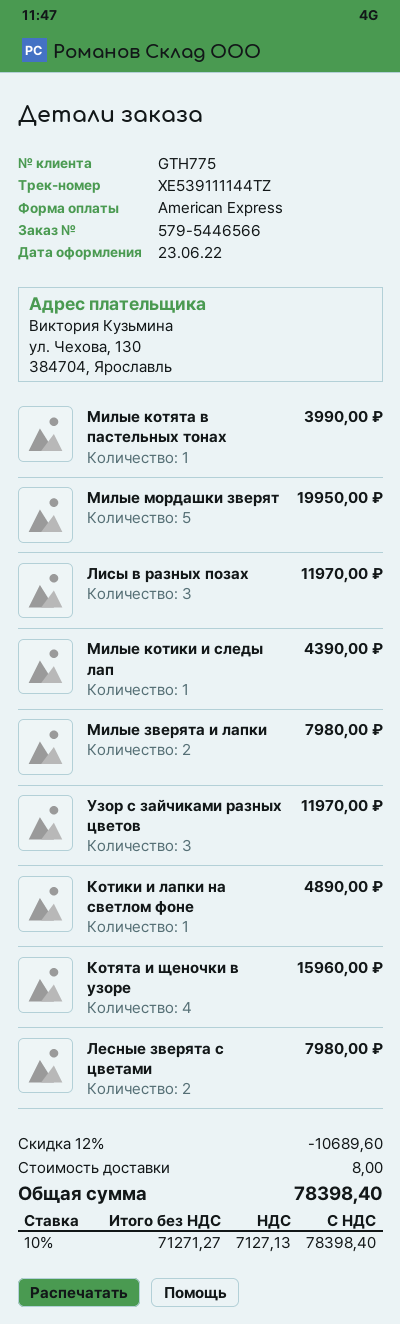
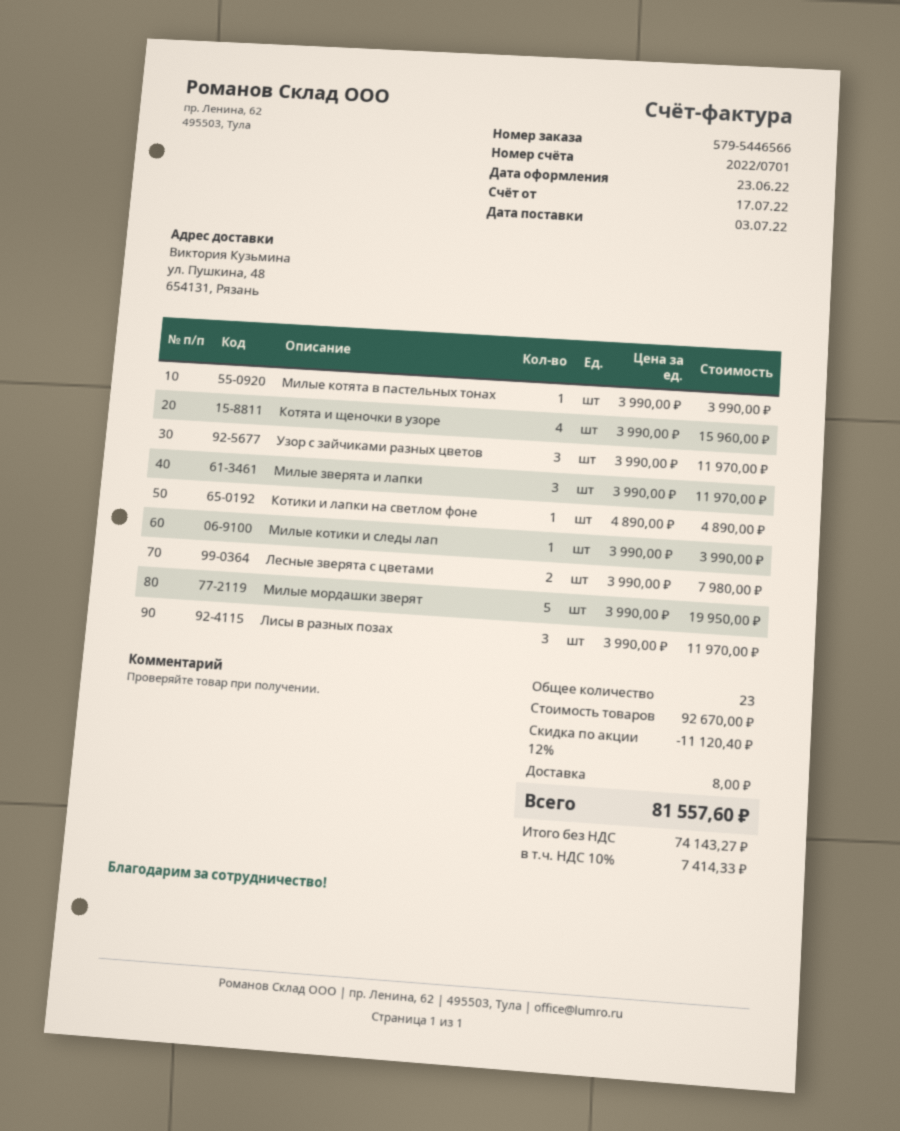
Милые котики и следы лап: 1 for 4390.00 -> 1 for 3990.00
Милые зверята и лапки: 2 for 7980.00 -> 3 for 11970.00
discount: 12% = 10689.60 -> 12% = 11120.40
net: 71271.27 -> 74143.27
tax: 10% = 7127.13 -> 10% = 7414.33
total: 78398.40 -> 81557.60

